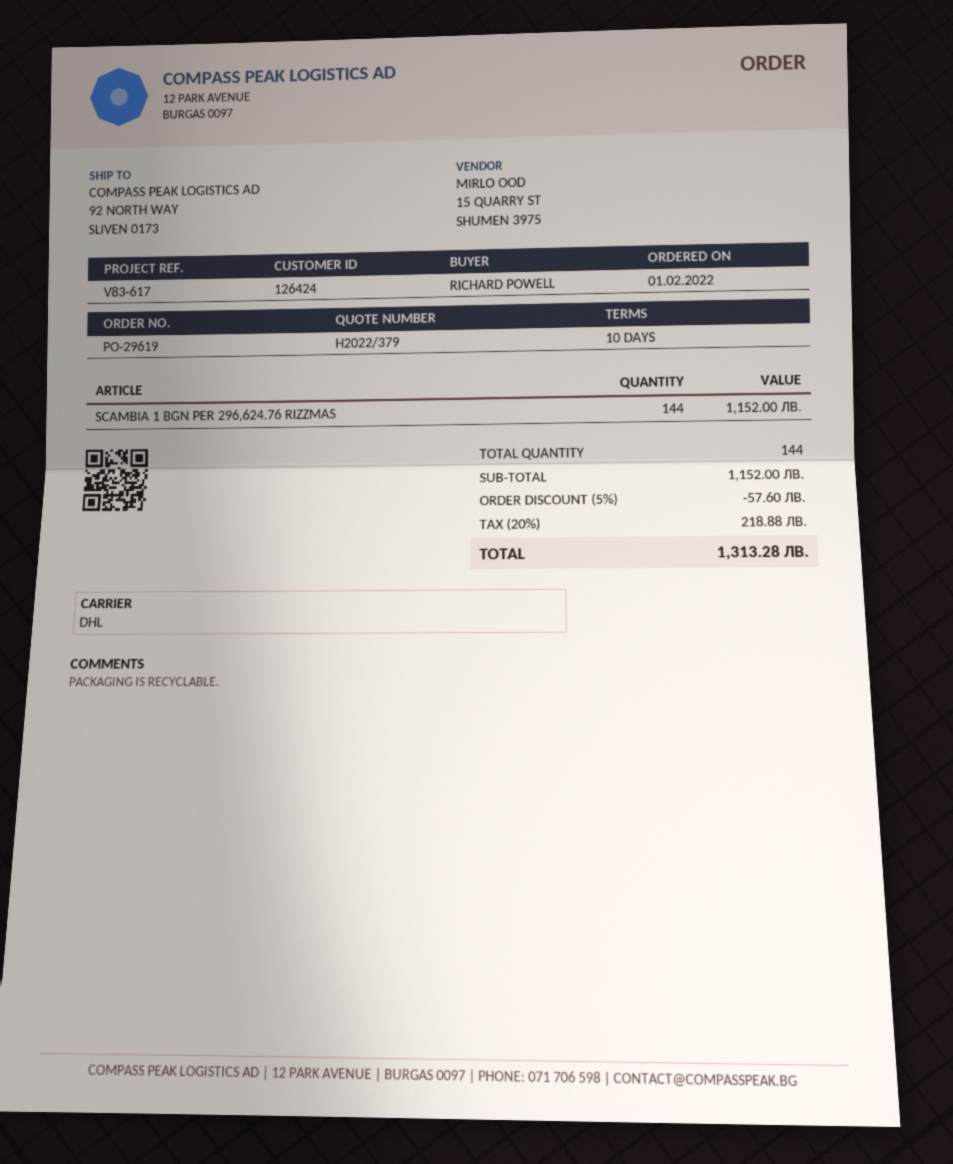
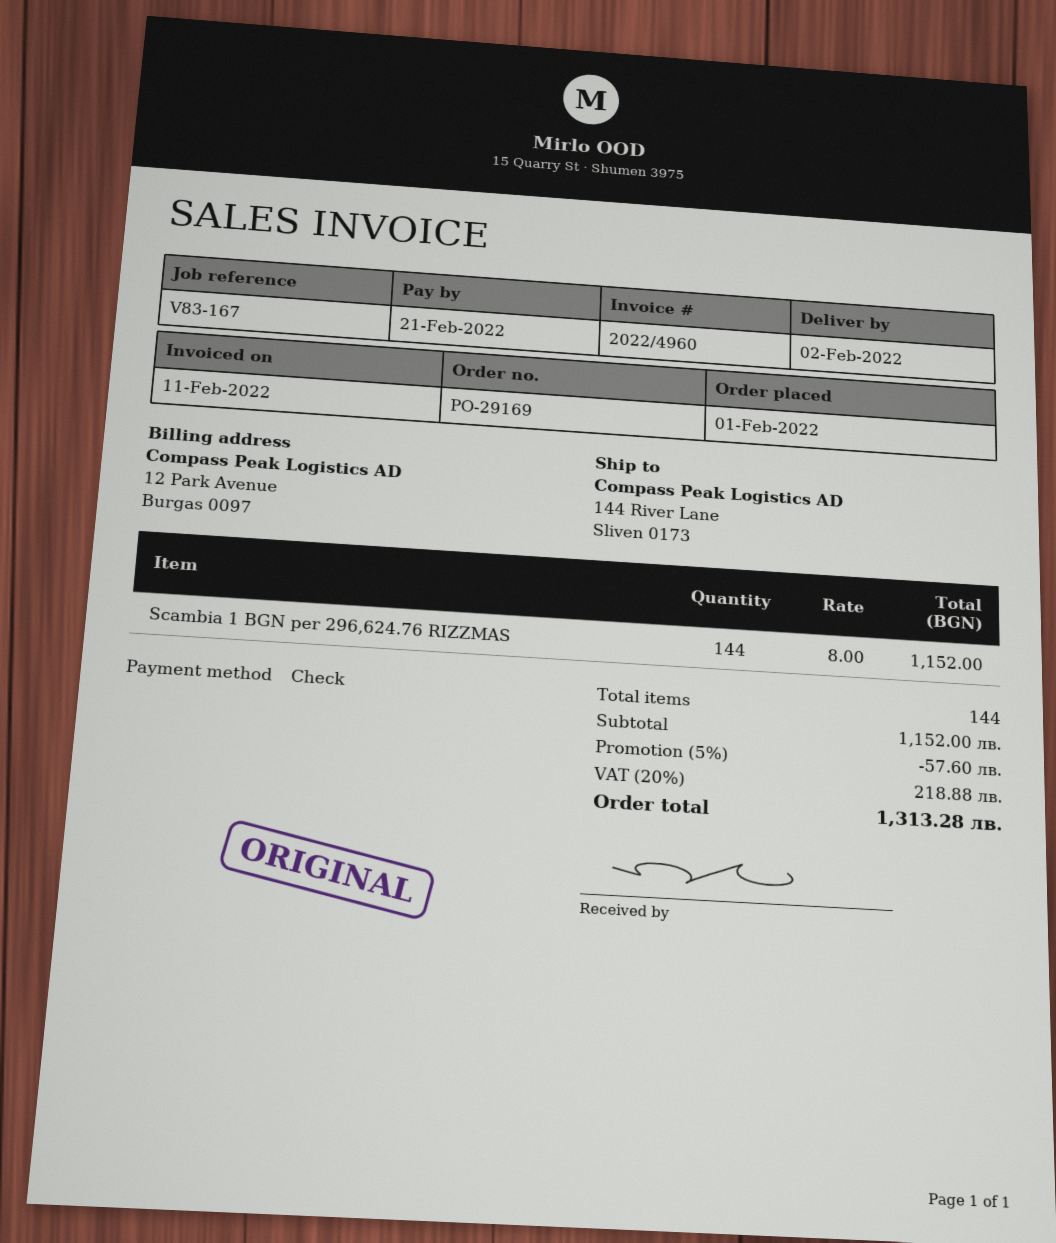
order number: PO-29619 -> PO-29169
reference: V83-617 -> V83-167
ship to: 92 NORTH WAY, SLIVEN 0173 -> 144 River Lane, Sliven 0173

